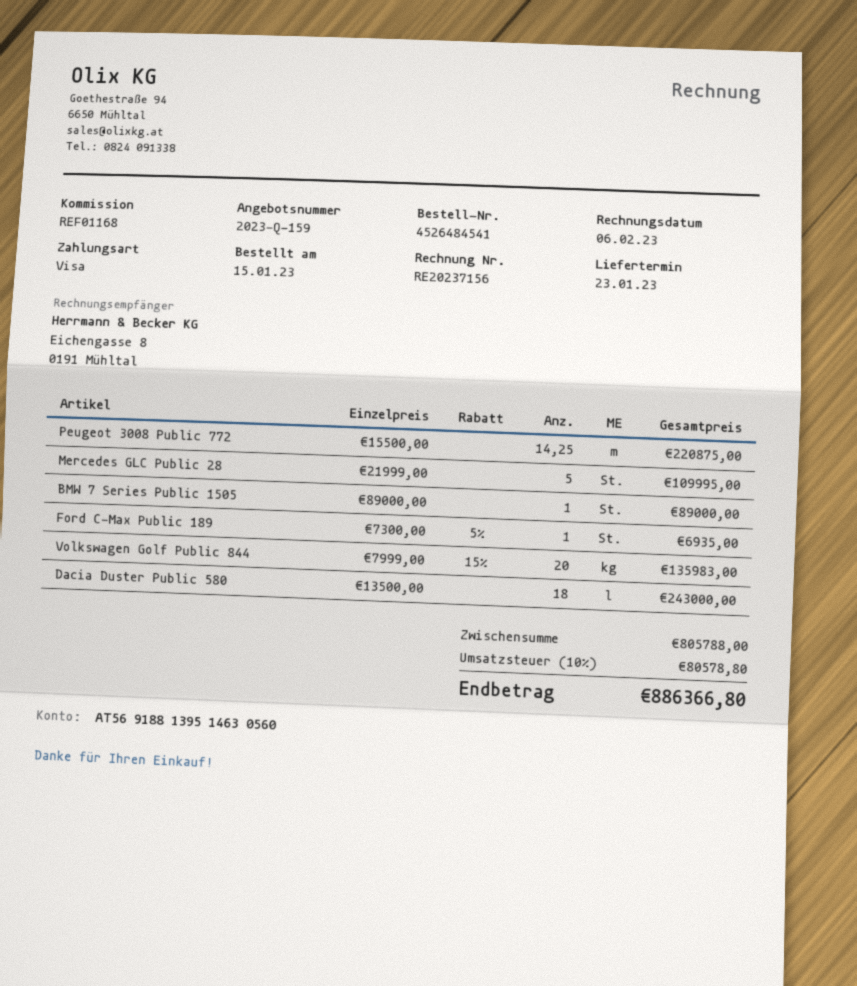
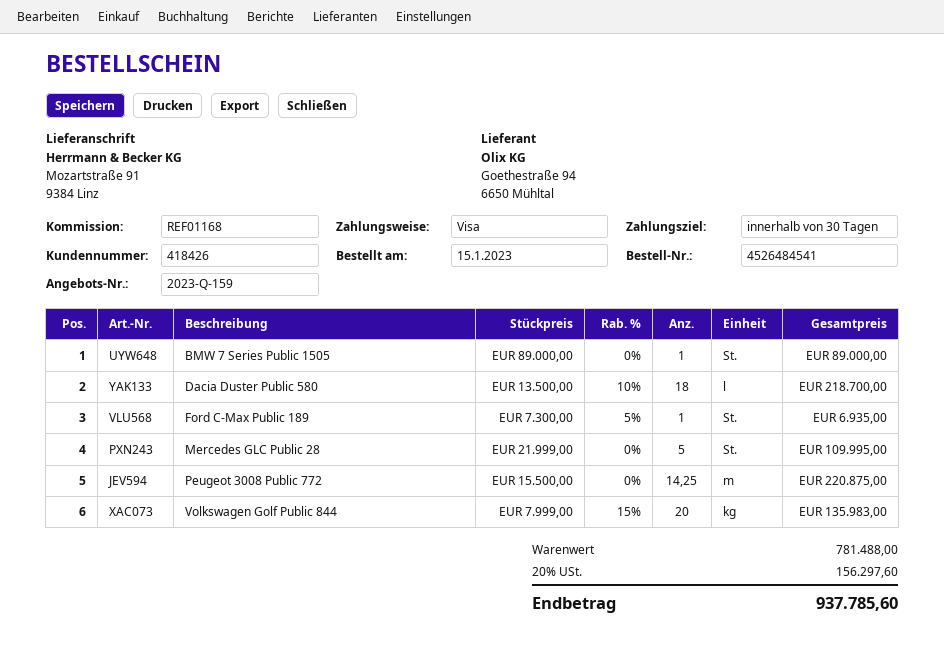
Dacia Duster Public 580: 18 x 13500.00 = 243000.00 -> 18 x 13500.00 - 10% = 218700.00
subtotal: 805788.00 -> 781488.00
tax: 10% = 80578.80 -> 20% = 156297.60
total: 886366.80 -> 937785.60

